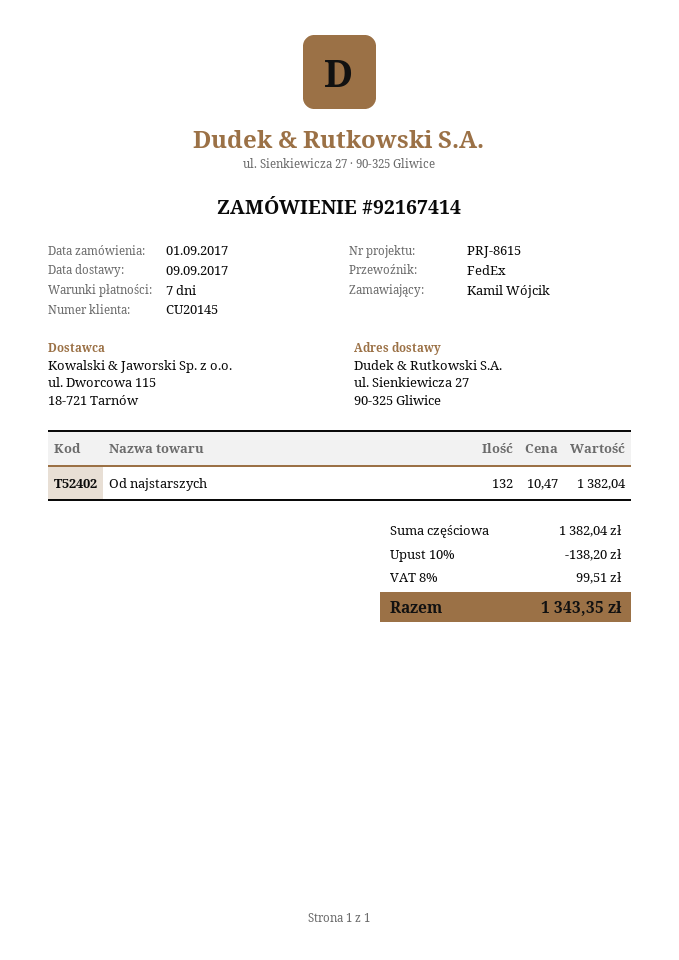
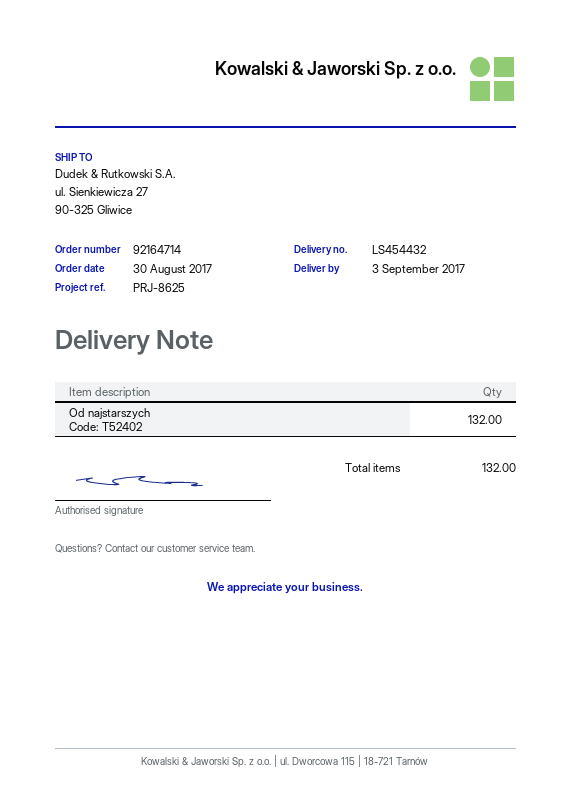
order number: 92167414 -> 92164714
order date: 2017-09-01 -> 2017-08-30
delivery date: 2017-09-09 -> 2017-09-03
reference: PRJ-8615 -> PRJ-8625

